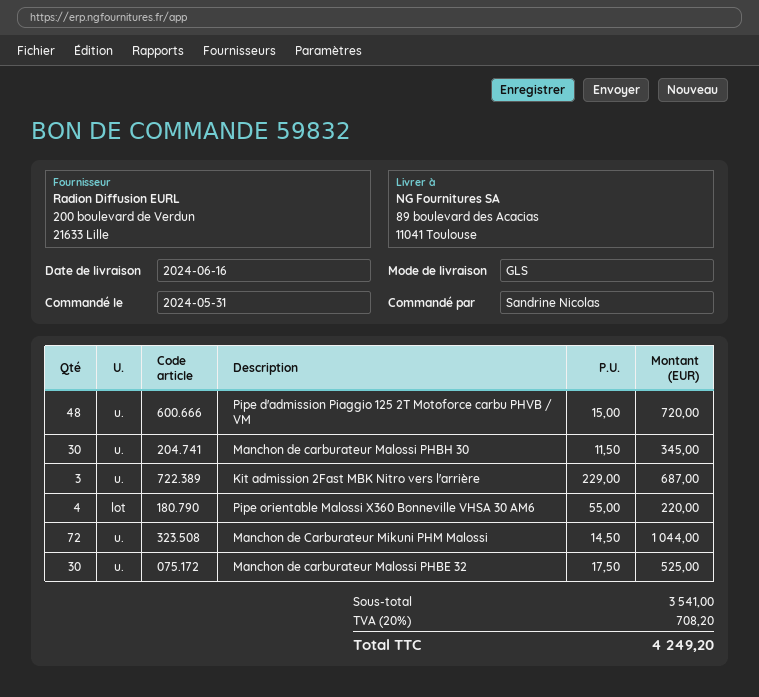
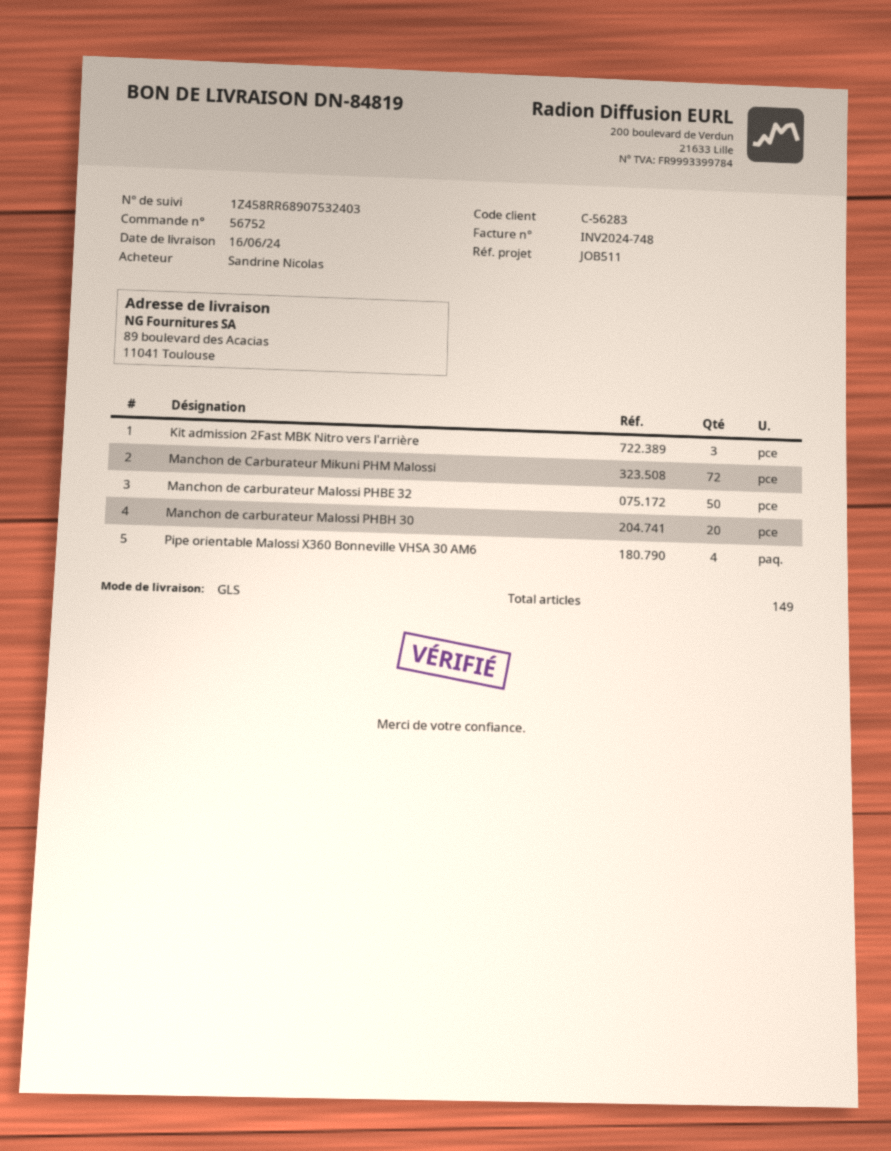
order number: 59832 -> 56752
Pipe d'admission Piaggio 125 2T Motoforce carbu PHVB / VM: 48 -> none
Manchon de carburateur Malossi PHBH 30: 30 -> 20
Manchon de carburateur Malossi PHBE 32: 30 -> 50

